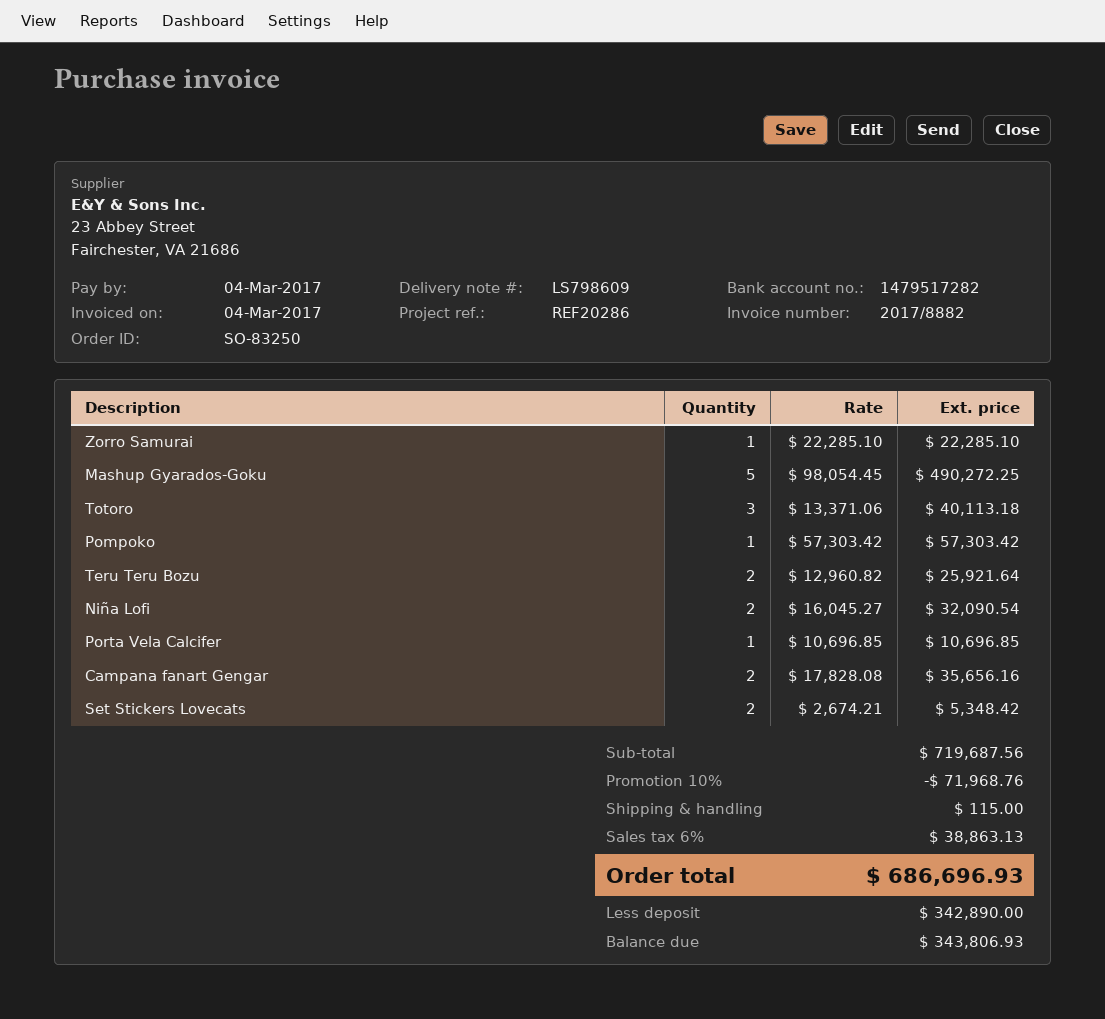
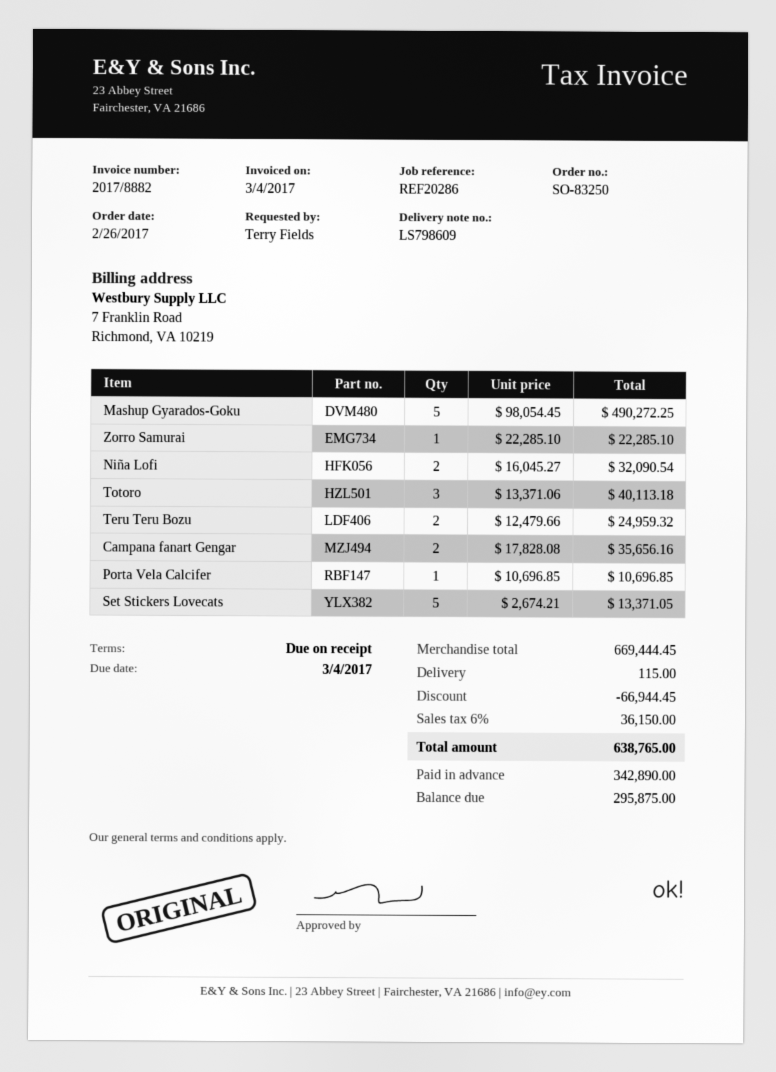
Pompoko: 1 x 57303.42 = 57303.42 -> none
Teru Teru Bozu: 2 x 12960.82 = 25921.64 -> 2 x 12479.66 = 24959.32
Set Stickers Lovecats: 2 x 2674.21 = 5348.42 -> 5 x 2674.21 = 13371.05
subtotal: 719687.56 -> 669444.45
discount: 71968.76 -> 66944.45
tax: 6% = 38863.13 -> 6% = 36150.00
total: 686696.93 -> 638765.00
balance: 343806.93 -> 295875.00

